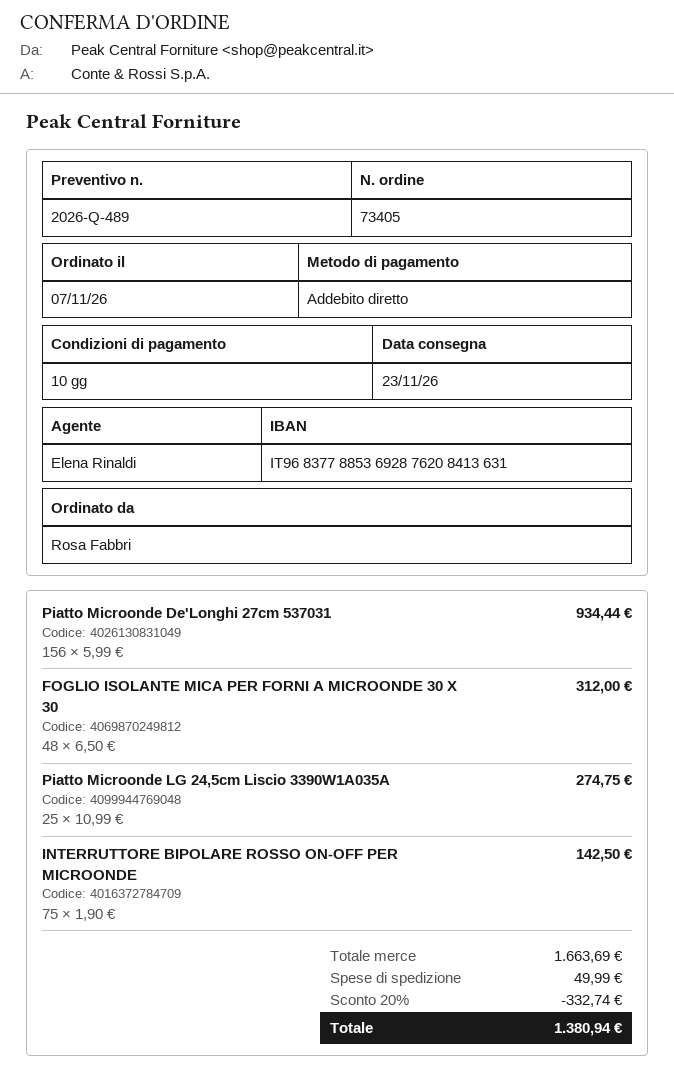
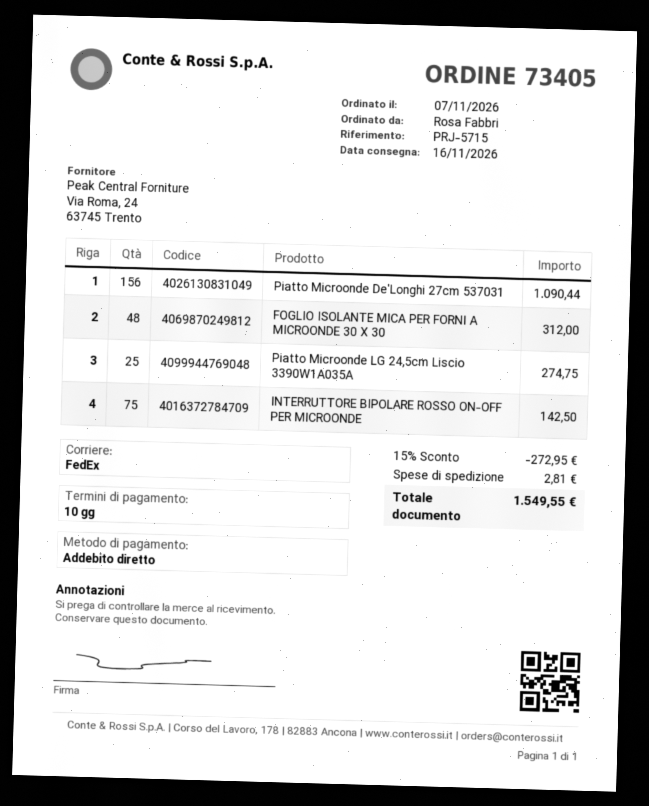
delivery date: 2026-11-23 -> 2026-11-16
Piatto Microonde De'Longhi 27cm 537031: 156 for 934.44 -> 156 for 1090.44
discount: 20% = 332.74 -> 15% = 272.95
shipping: 49.99 -> 2.81
total: 1380.94 -> 1549.55

